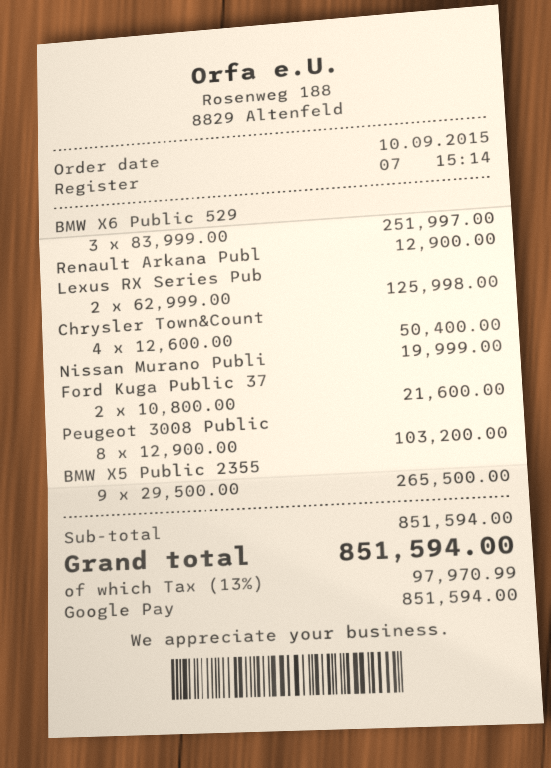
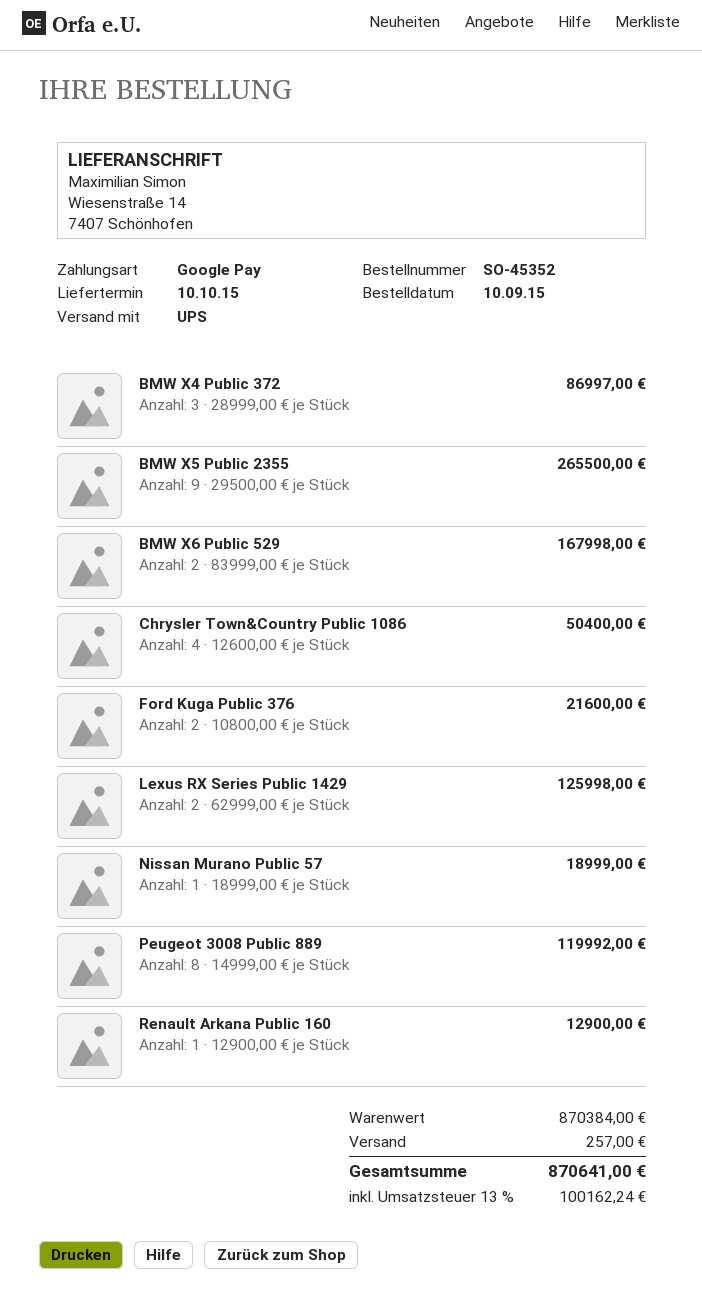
BMW X6 Public 529: 3 x 83999.00 = 251997.00 -> 2 x 83999.00 = 167998.00
Nissan Murano Publi: 1 x 19999.00 = 19999.00 -> 1 x 18999.00 = 18999.00
Peugeot 3008 Public: 8 x 12900.00 = 103200.00 -> 8 x 14999.00 = 119992.00
BMW X4 Public 372: none -> 3 x 28999.00 = 86997.00
subtotal: 851594.00 -> 870384.00
shipping: none -> 257.00
tax: 13% = 97970.99 -> 13% = 100162.24
total: 851594.00 -> 870641.00

